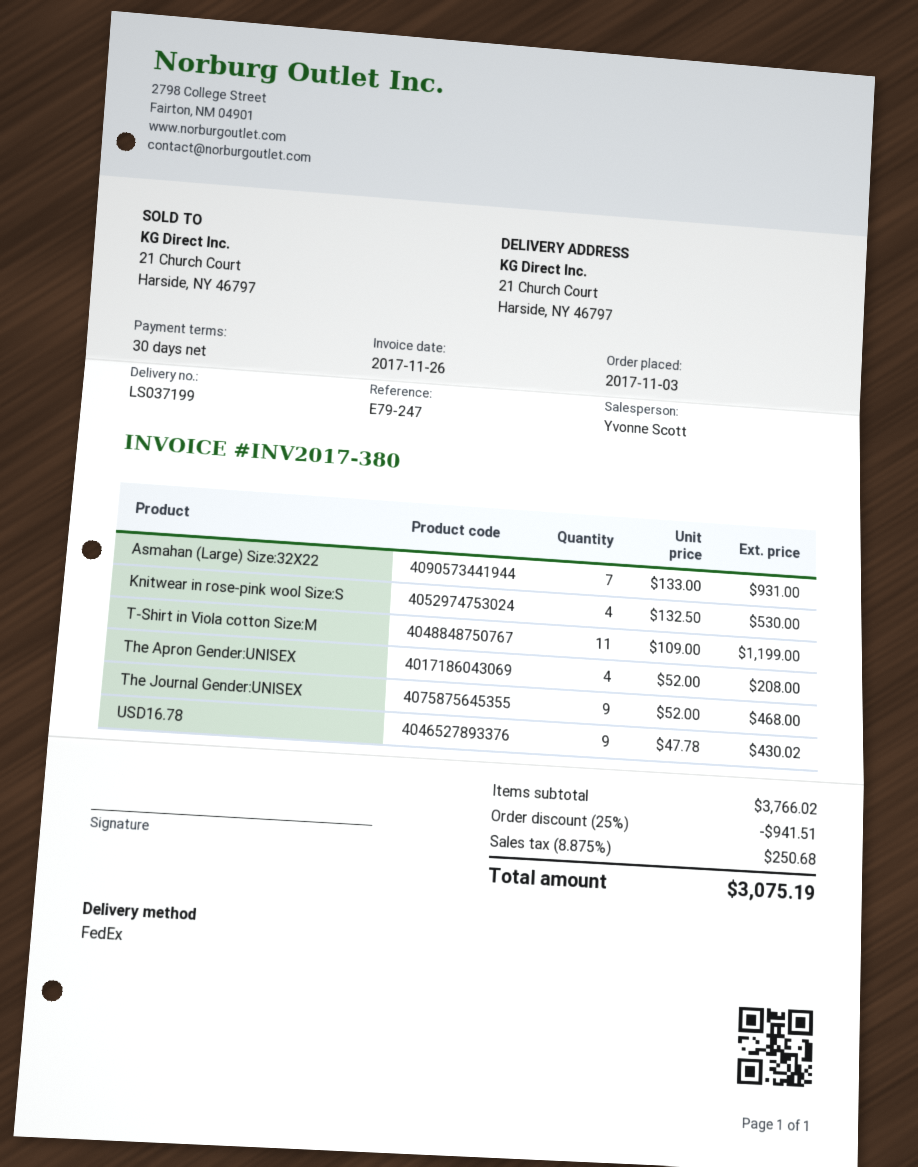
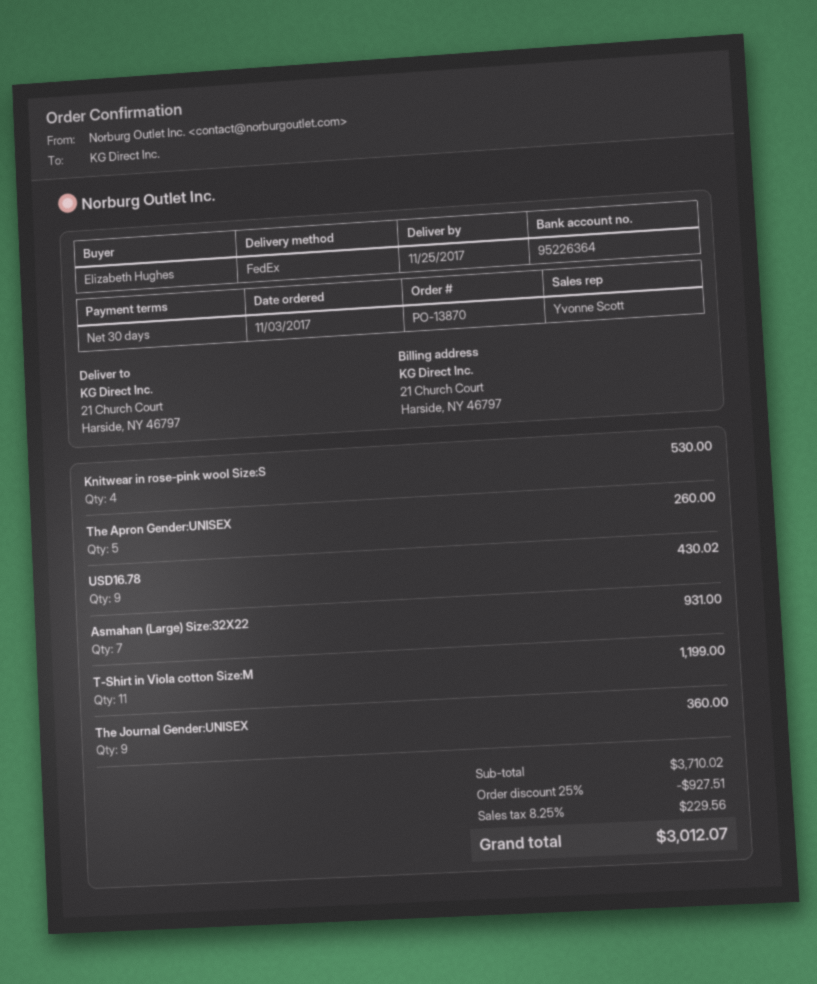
The Apron Gender:UNISEX: 4 for 208.00 -> 5 for 260.00
The Journal Gender:UNISEX: 9 for 468.00 -> 9 for 360.00
subtotal: 3766.02 -> 3710.02
discount: 25% = 941.51 -> 25% = 927.51
tax: 8.875% = 250.68 -> 8.25% = 229.56
total: 3075.19 -> 3012.07

